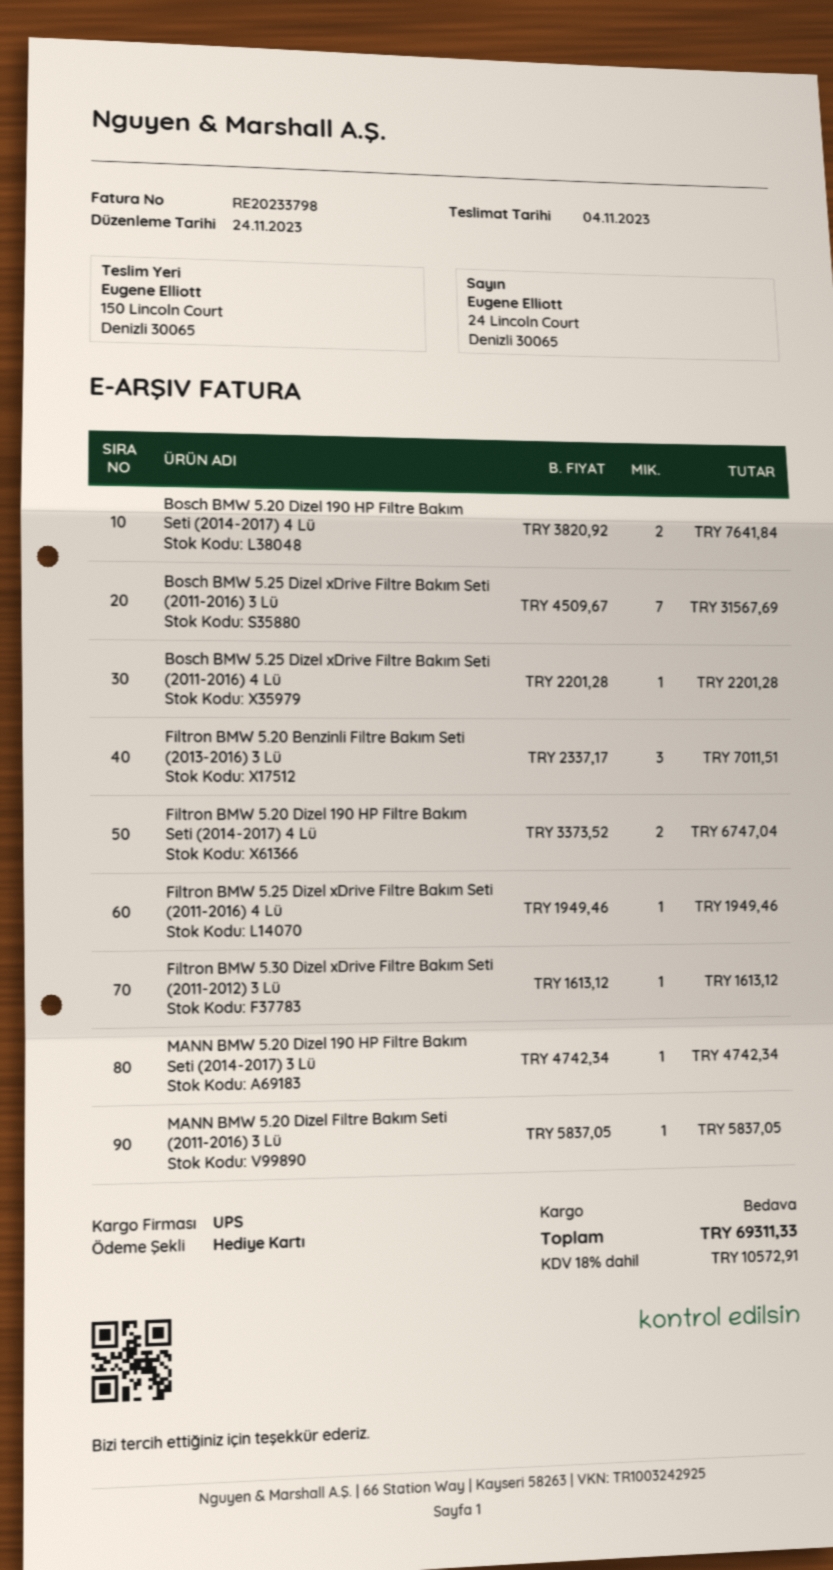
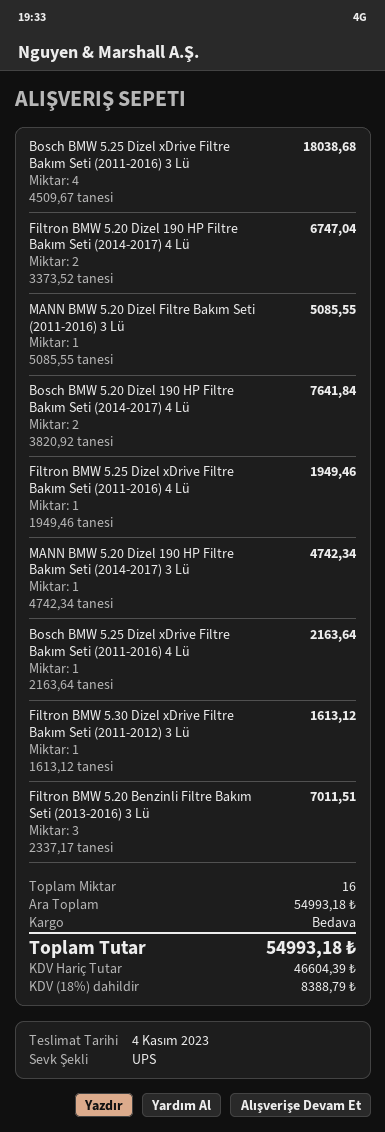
Bosch BMW 5.25 Dizel xDrive Filtre Bakım Seti (2011-2016) 3 Lü: 7 x 4509.67 = 31567.69 -> 4 x 4509.67 = 18038.68
Bosch BMW 5.25 Dizel xDrive Filtre Bakım Seti (2011-2016) 4 Lü: 1 x 2201.28 = 2201.28 -> 1 x 2163.64 = 2163.64
MANN BMW 5.20 Dizel Filtre Bakım Seti (2011-2016) 3 Lü: 1 x 5837.05 = 5837.05 -> 1 x 5085.55 = 5085.55
tax: 18% = 10572.91 -> 18% = 8388.79
total: 69311.33 -> 54993.18

